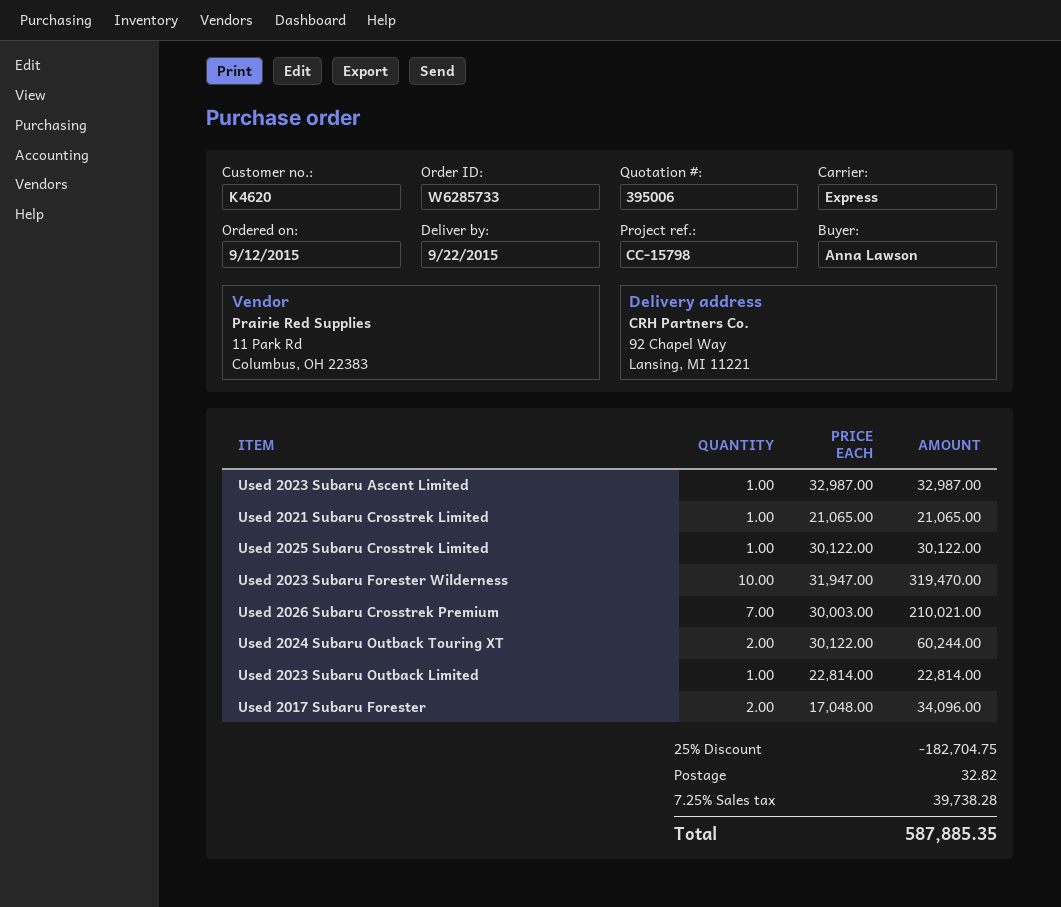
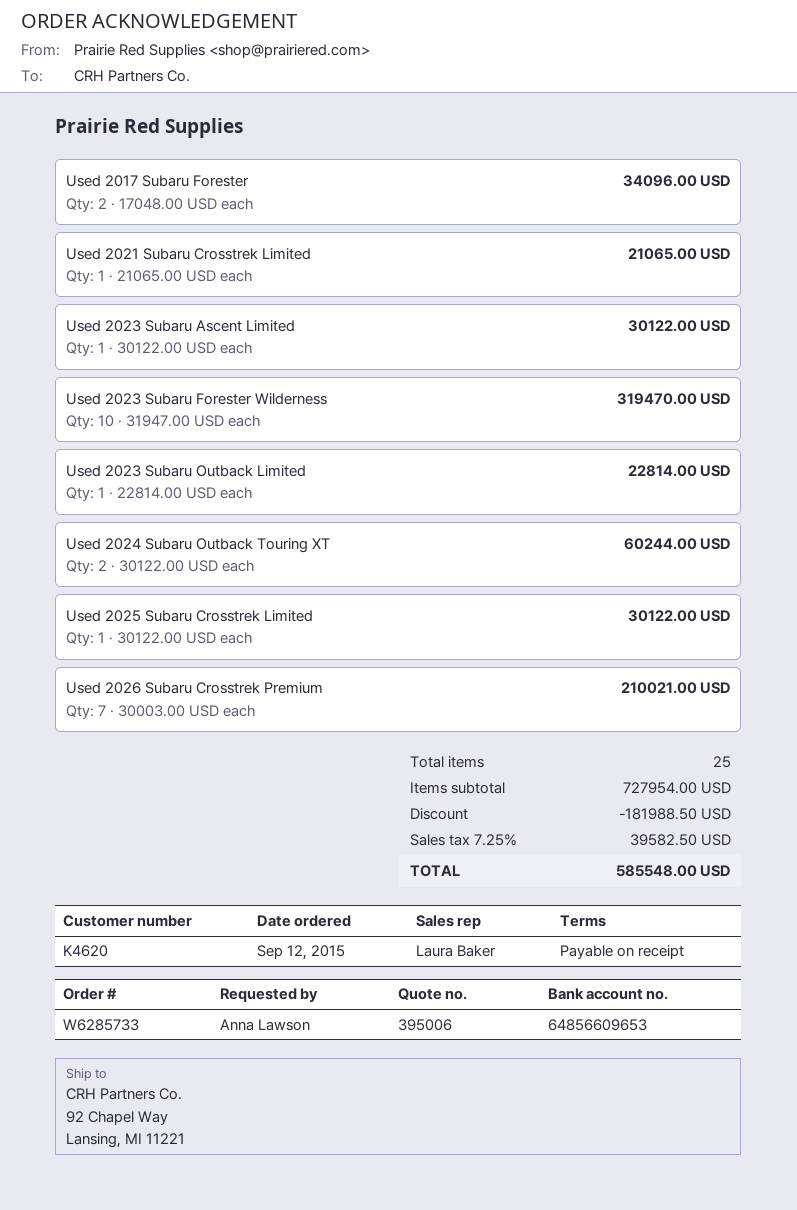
Used 2023 Subaru Ascent Limited: 1 x 32987.00 = 32987.00 -> 1 x 30122.00 = 30122.00
discount: 182704.75 -> 181988.50
shipping: 32.82 -> none
tax: 7.25% = 39738.28 -> 7.25% = 39582.50
total: 587885.35 -> 585548.00

